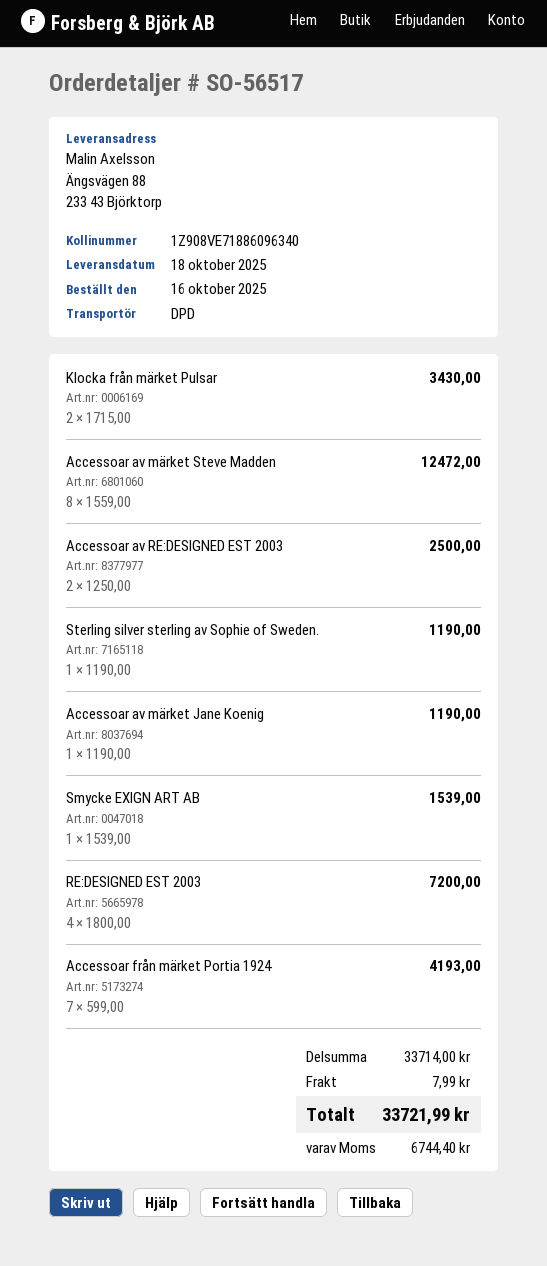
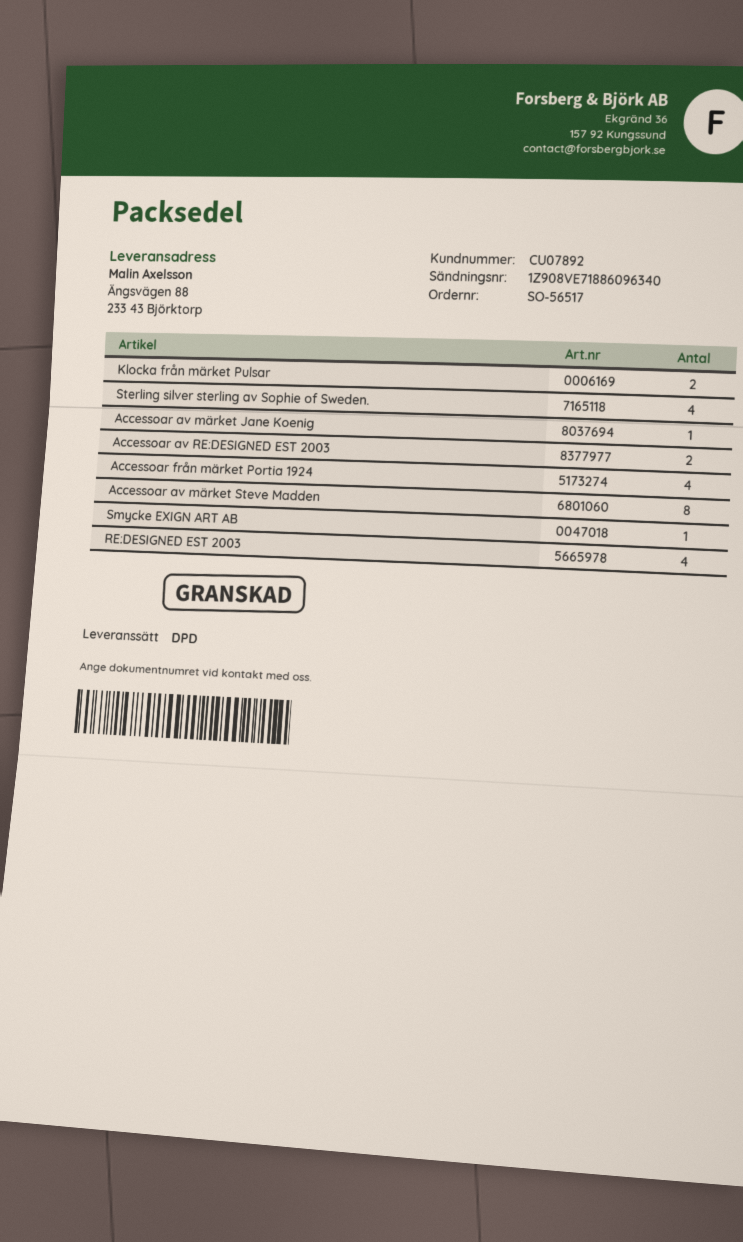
Sterling silver sterling av Sophie of Sweden.: 1 -> 4
Accessoar från märket Portia 1924: 7 -> 4

